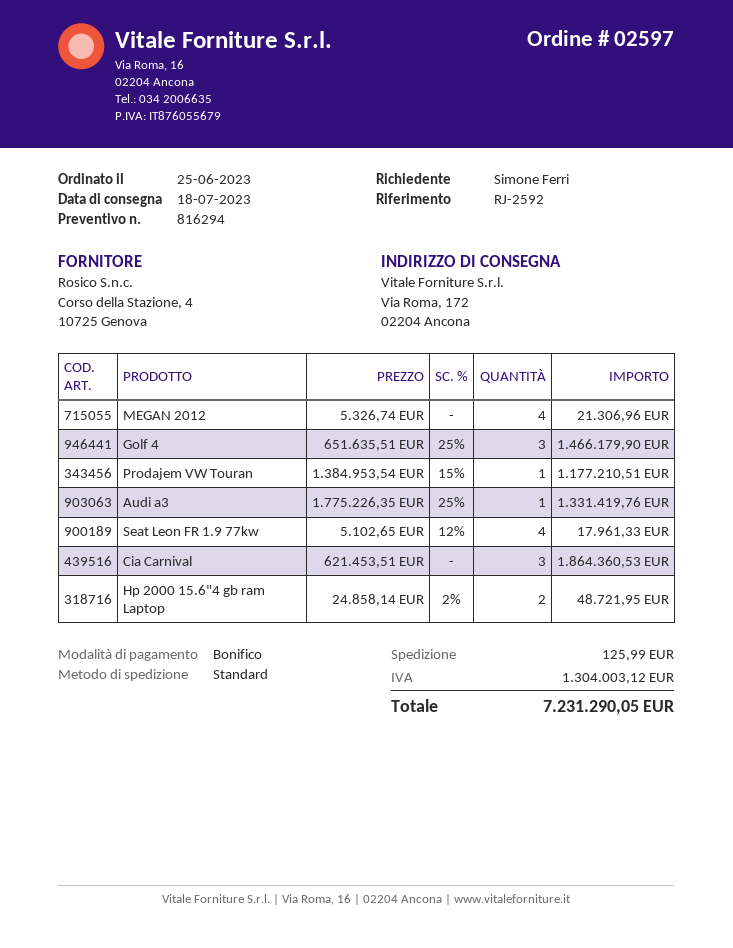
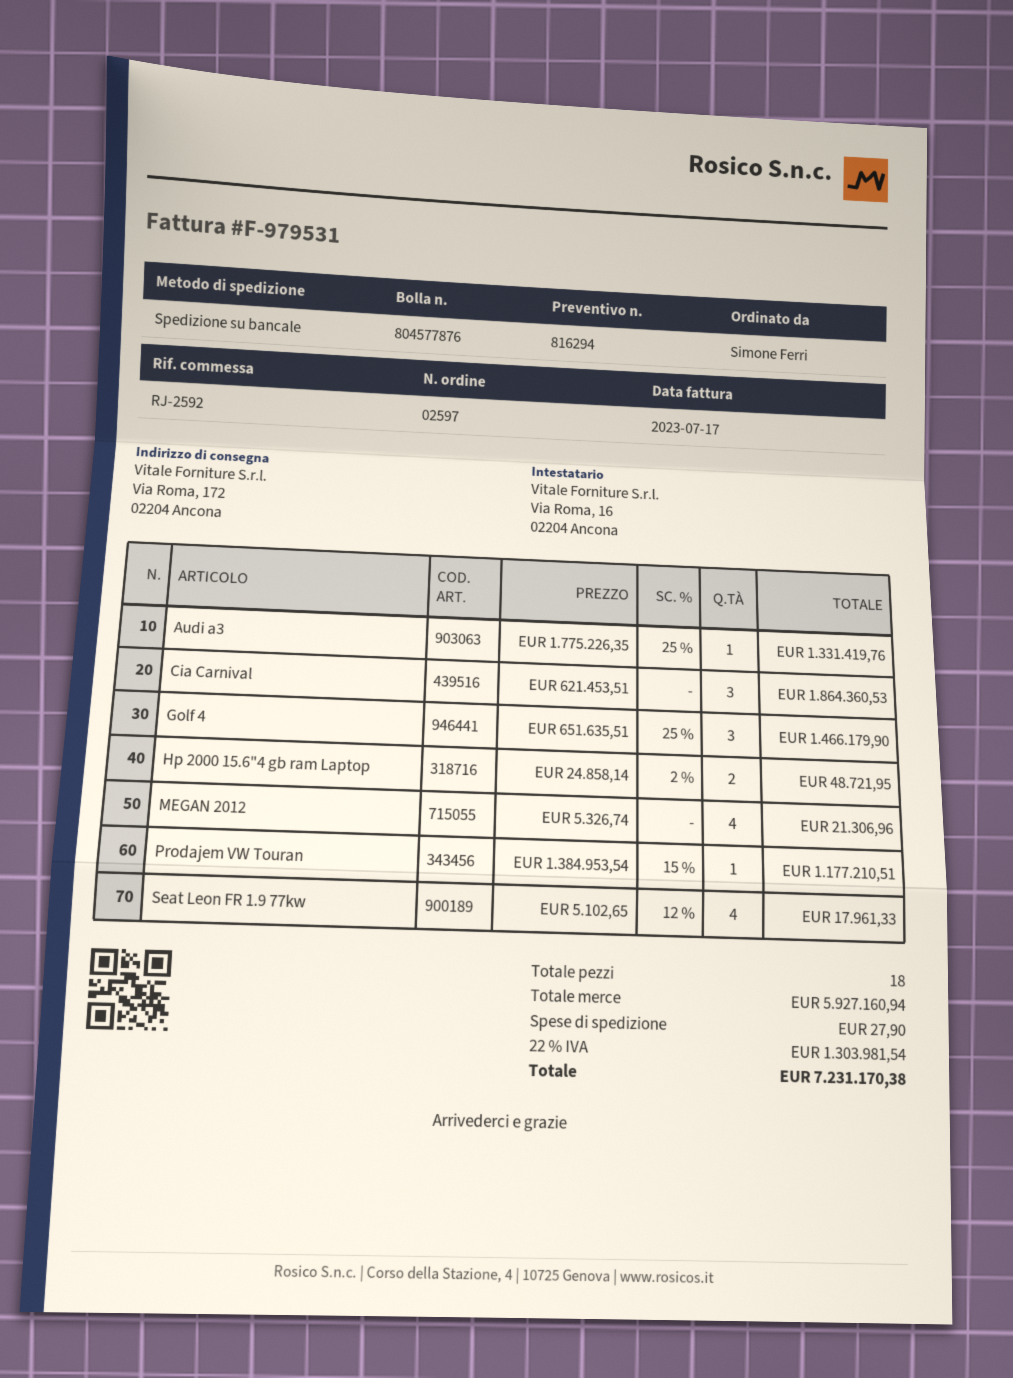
shipping method: standard -> pallet freight
shipping: 125.99 -> 27.90
tax: 1304003.12 -> 1303981.54
total: 7231290.05 -> 7231170.38

